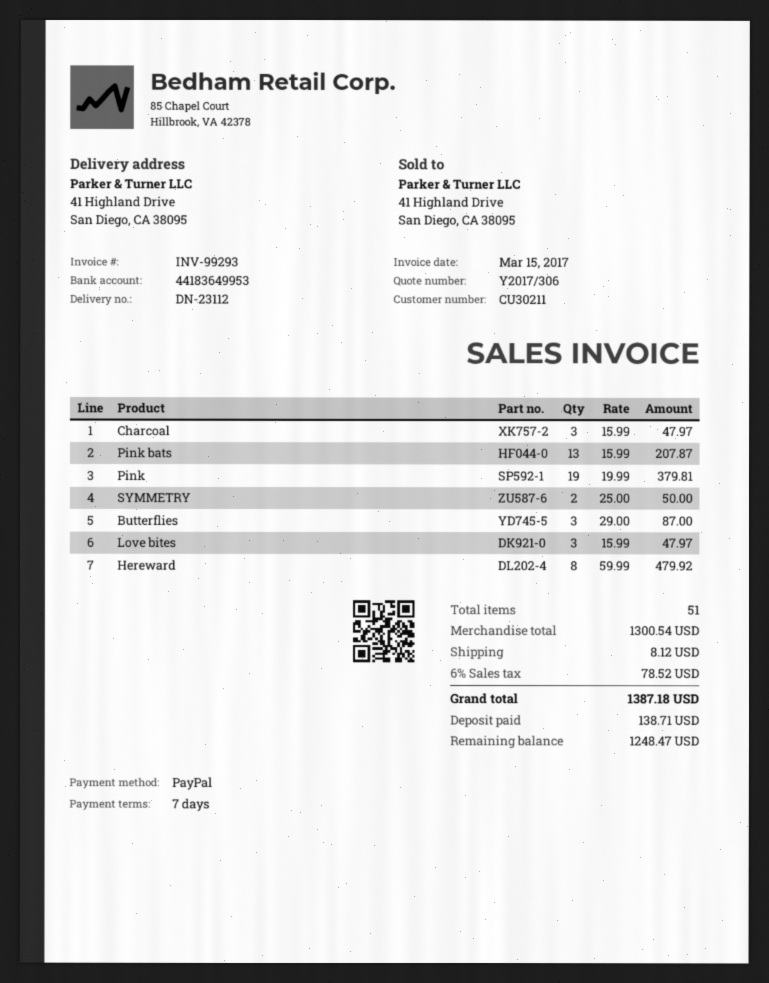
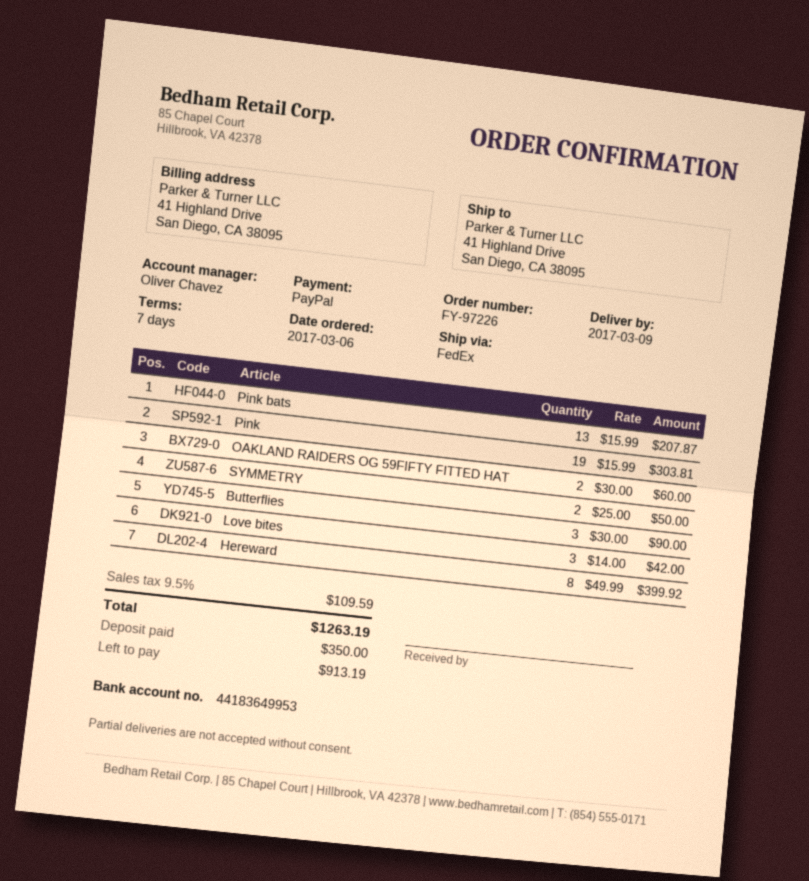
Charcoal: 3 x 15.99 = 47.97 -> none
Pink: 19 x 19.99 = 379.81 -> 19 x 15.99 = 303.81
Butterflies: 3 x 29.00 = 87.00 -> 3 x 30.00 = 90.00
Love bites: 3 x 15.99 = 47.97 -> 3 x 14.00 = 42.00
Hereward: 8 x 59.99 = 479.92 -> 8 x 49.99 = 399.92
OAKLAND RAIDERS OG 59FIFTY FITTED HAT: none -> 2 x 30.00 = 60.00
shipping: 8.12 -> none
tax: 6% = 78.52 -> 9.5% = 109.59
total: 1387.18 -> 1263.19
deposit: 138.71 -> 350.00
balance: 1248.47 -> 913.19

